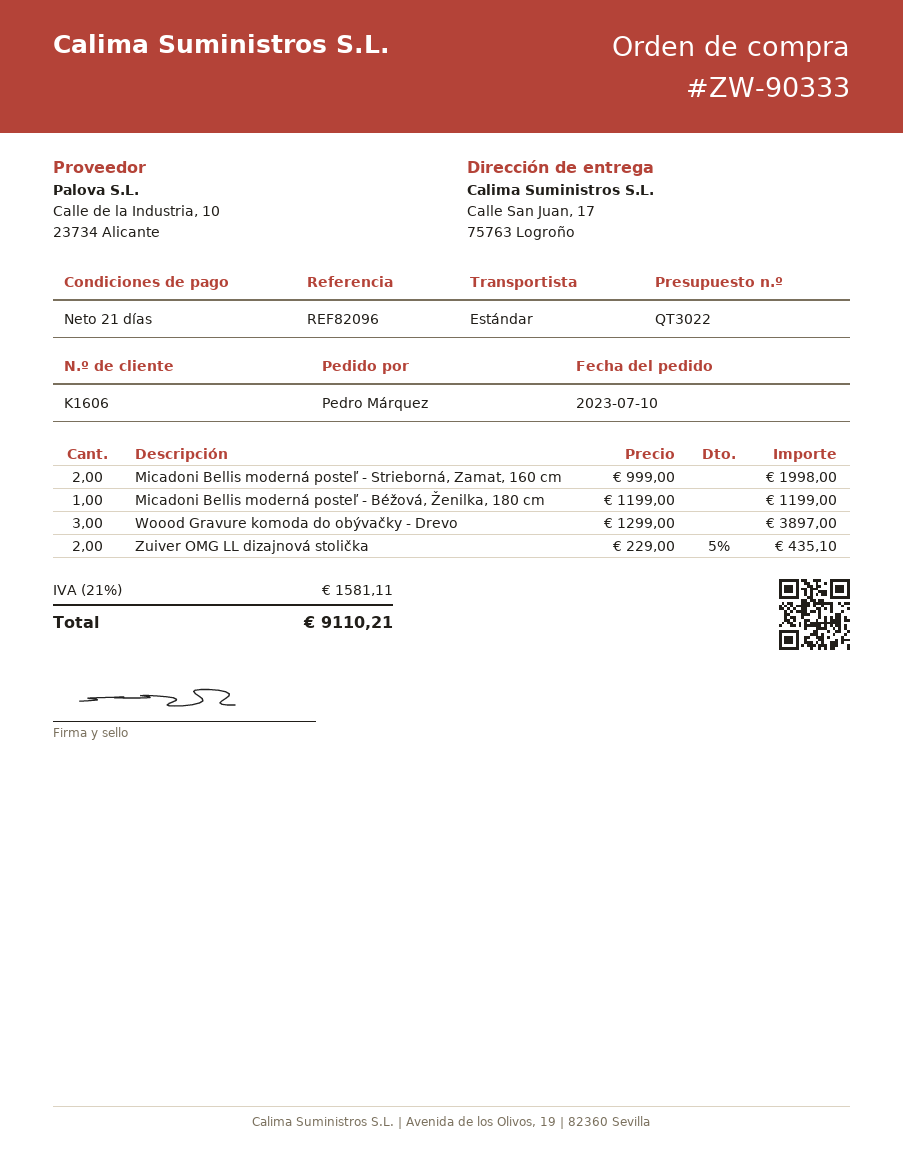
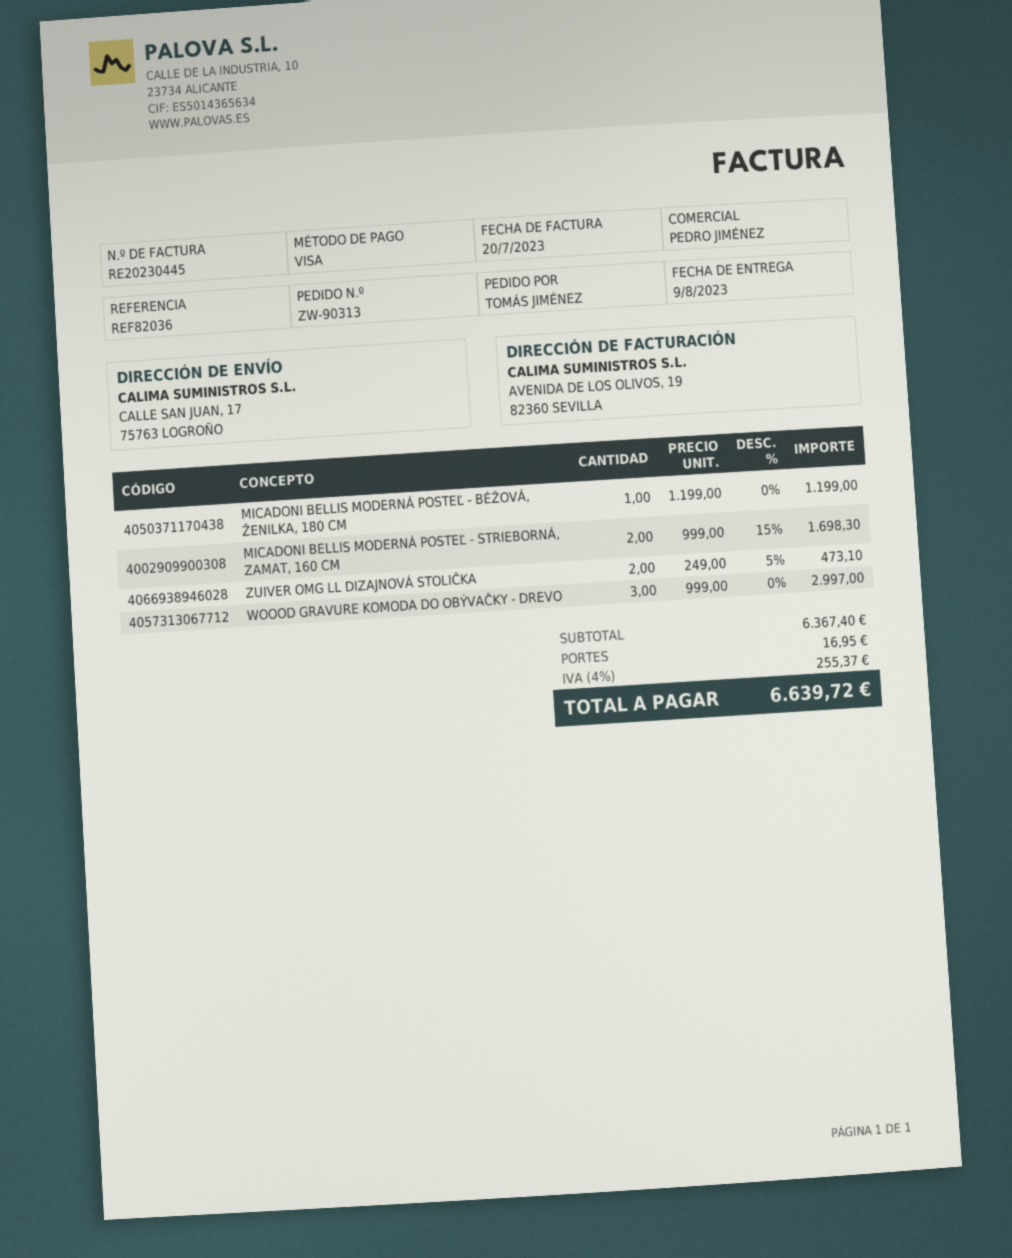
order number: ZW-90333 -> ZW-90313
reference: REF82096 -> REF82036
ordered by: Pedro Márquez -> TOMÁS JIMÉNEZ
Micadoni Bellis moderná posteľ - Strieborná, Zamat, 160 cm: 2 x 999.00 = 1998.00 -> 2 x 999.00 - 15% = 1698.30
Woood Gravure komoda do obývačky - Drevo: 3 x 1299.00 = 3897.00 -> 3 x 999.00 = 2997.00
Zuiver OMG LL dizajnová stolička: 2 x 229.00 - 5% = 435.10 -> 2 x 249.00 - 5% = 473.10
shipping: none -> 16.95
tax: 21% = 1581.11 -> 4% = 255.37
total: 9110.21 -> 6639.72

